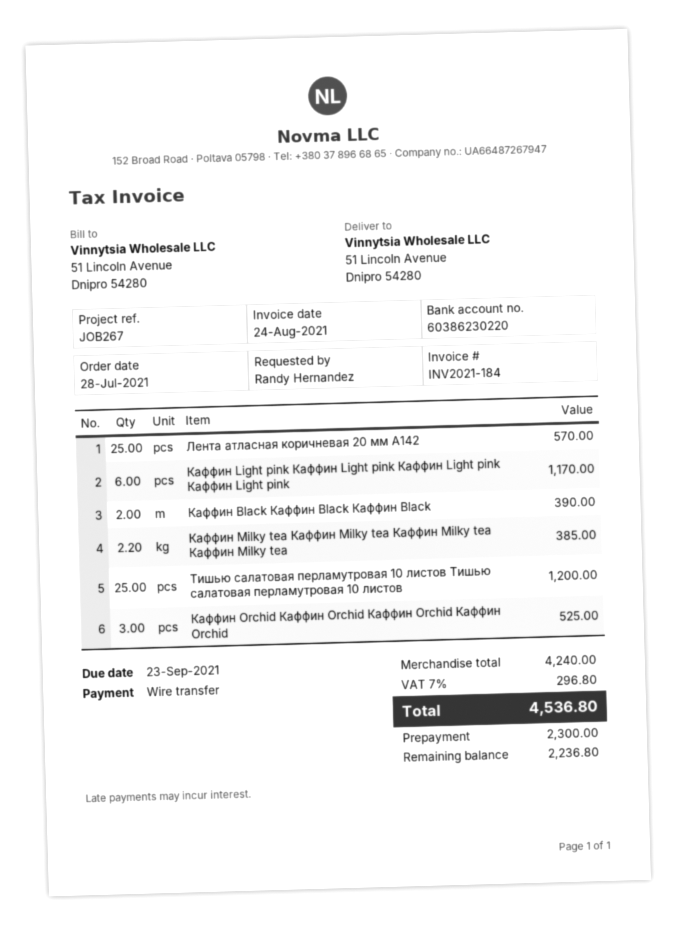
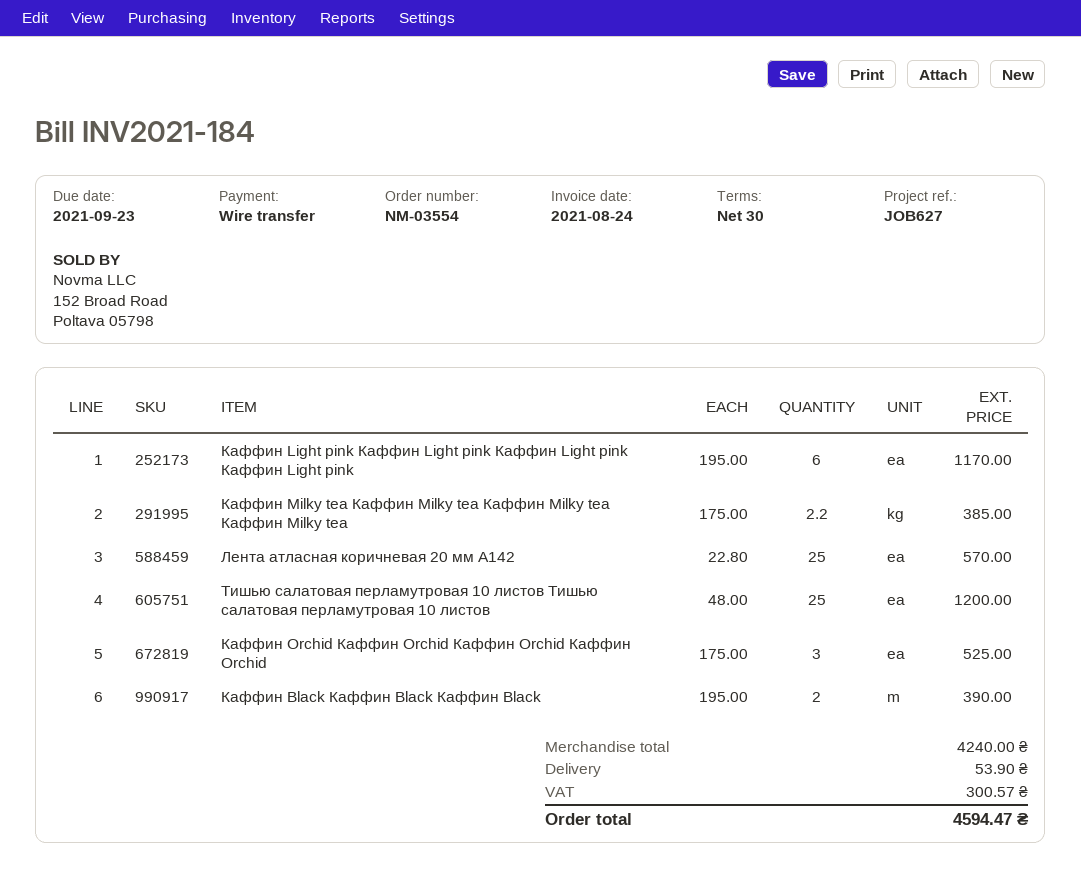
reference: JOB267 -> JOB627
shipping: none -> 53.90
tax: 296.80 -> 300.57
total: 4536.80 -> 4594.47

